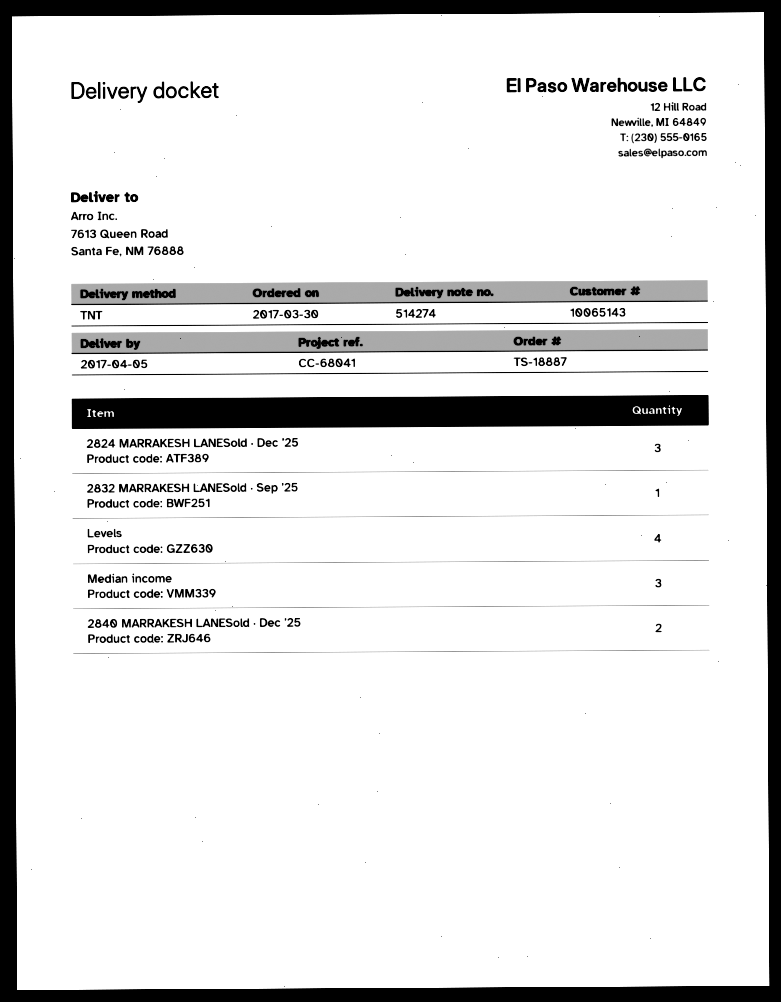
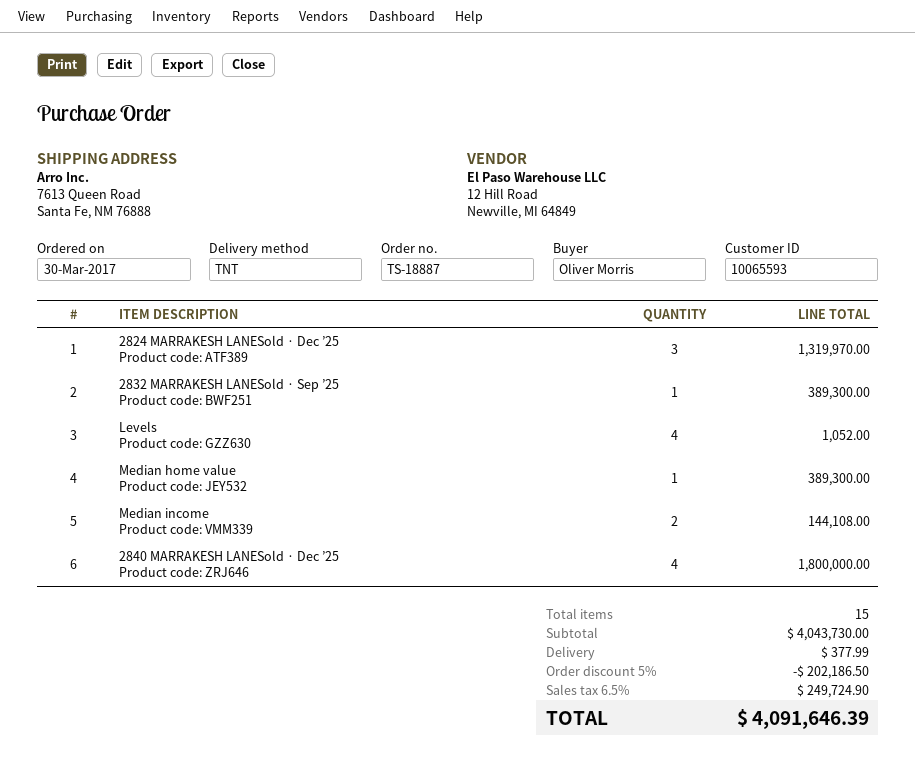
customer number: 10065143 -> 10065593
Median income: 3 -> 2
2840 MARRAKESH LANESold · Dec ’25: 2 -> 4
Median home value: none -> 1

